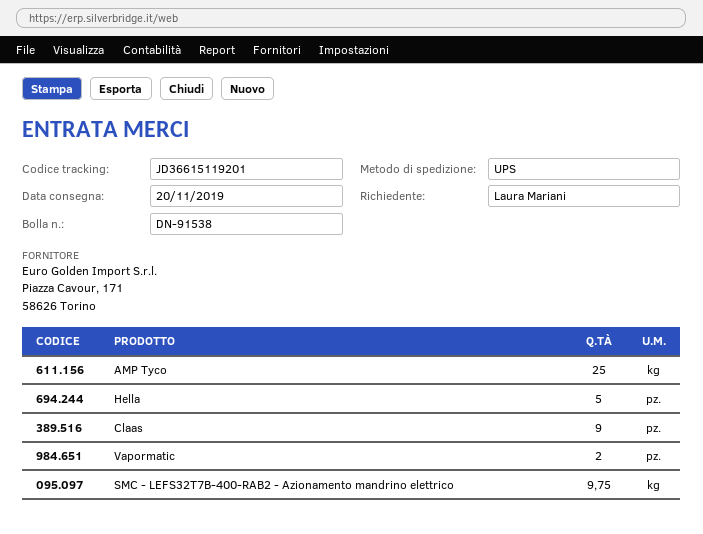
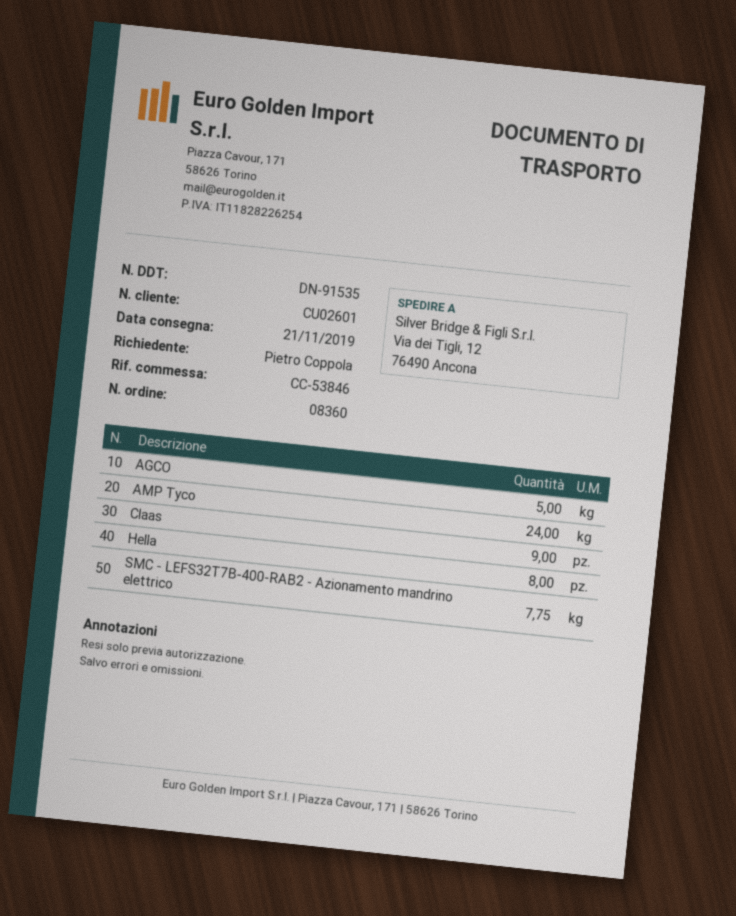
delivery note number: DN-91538 -> DN-91535
delivery date: 2019-11-20 -> 2019-11-21
ordered by: Laura Mariani -> Pietro Coppola
AMP Tyco: 25 -> 24
Hella: 5 -> 8
Vapormatic: 2 -> none
SMC - LEFS32T7B-400-RAB2 - Azionamento mandrino elettrico: 9.75 -> 7.75
AGCO: none -> 5

